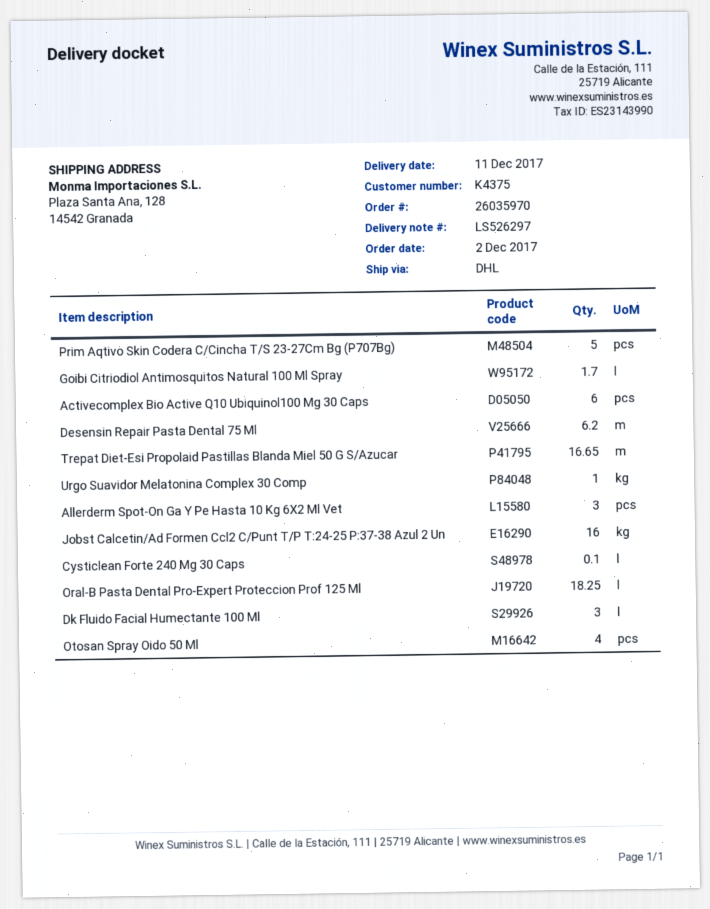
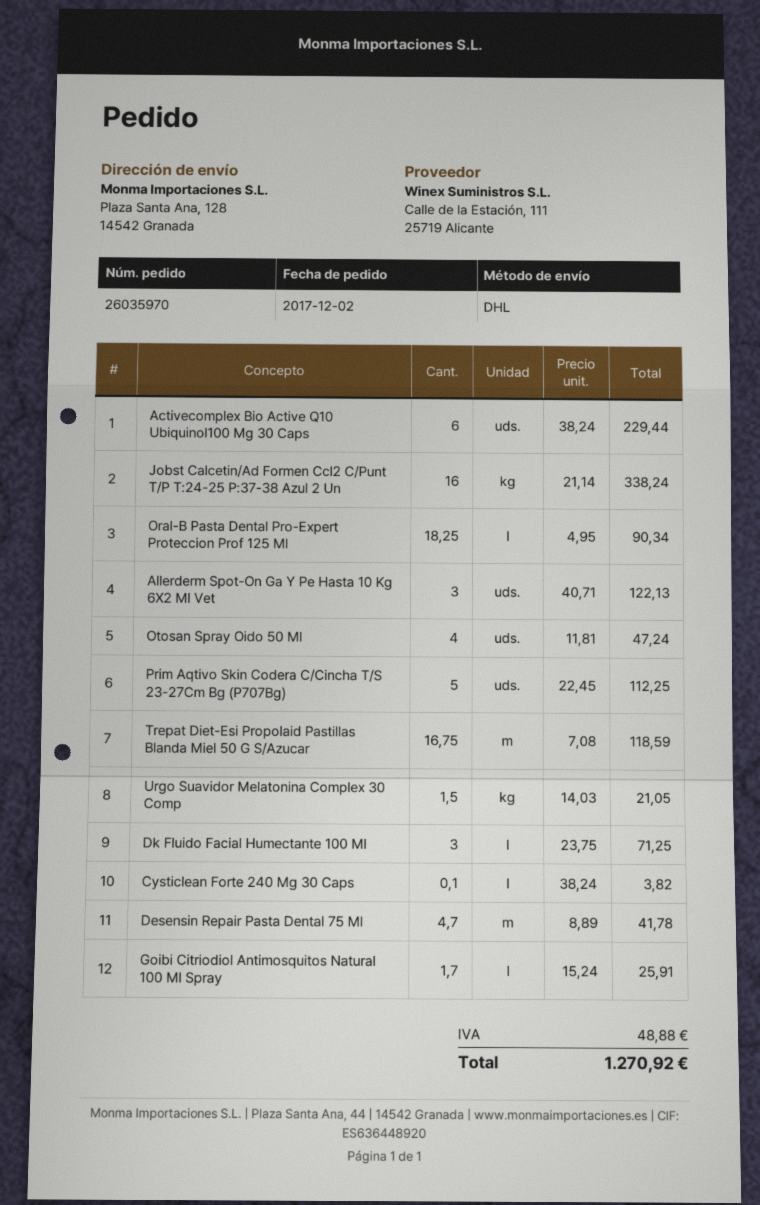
Desensin Repair Pasta Dental 75 Ml: 6.2 -> 4.7
Trepat Diet-Esi Propolaid Pastillas Blanda Miel 50 G S/Azucar: 16.65 -> 16.75
Urgo Suavidor Melatonina Complex 30 Comp: 1 -> 1.5

